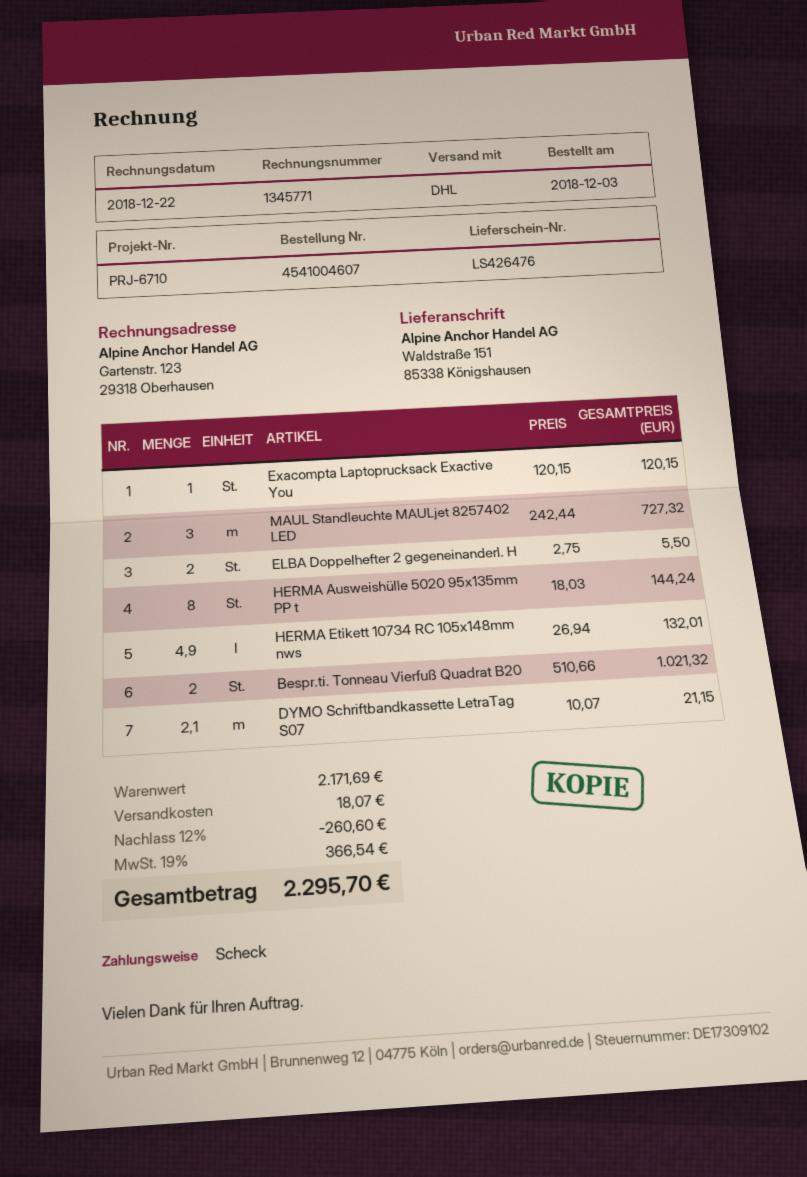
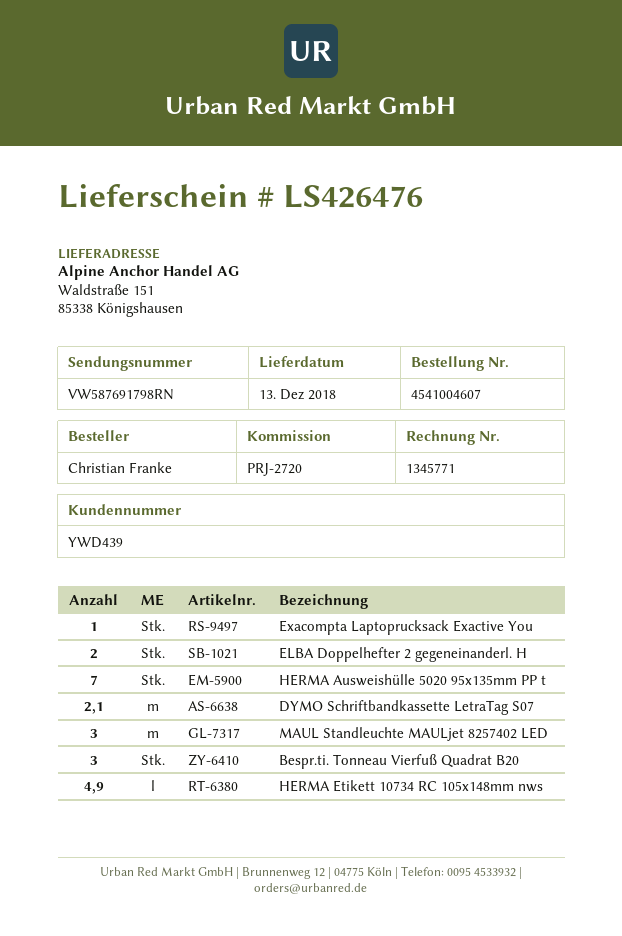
reference: PRJ-6710 -> PRJ-2720
HERMA Ausweishülle 5020 95x135mm PP t: 8 -> 7
Bespr.ti. Tonneau Vierfuß Quadrat B20: 2 -> 3

